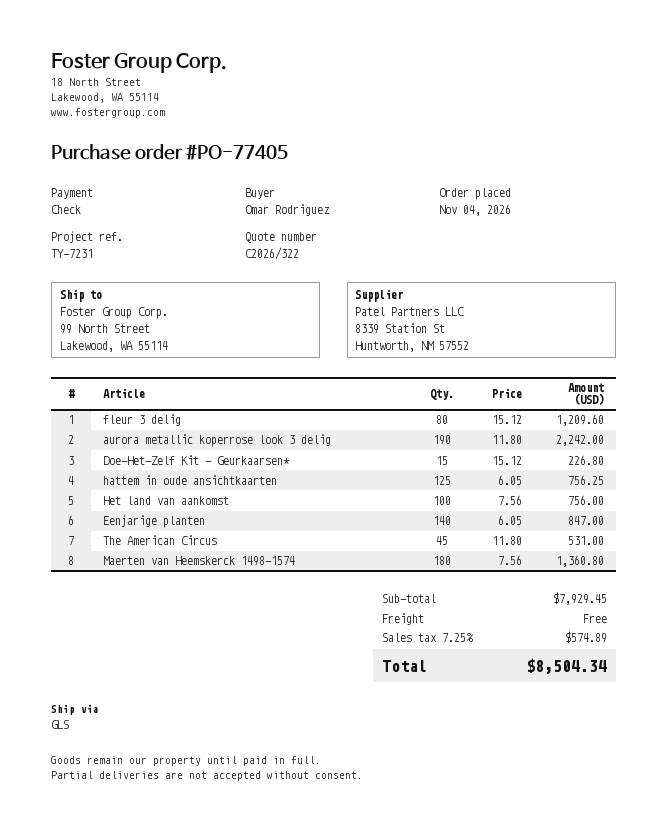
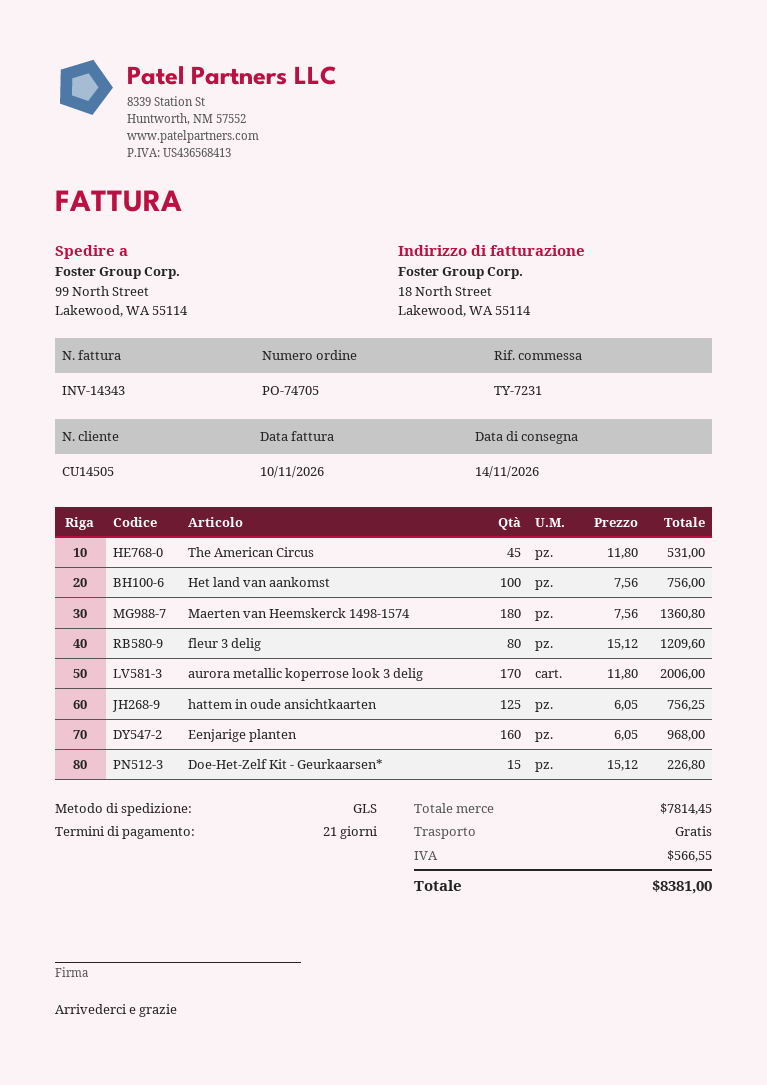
order number: PO-77405 -> PO-74705
aurora metallic koperrose look 3 delig: 190 x 11.80 = 2242.00 -> 170 x 11.80 = 2006.00
Eenjarige planten: 140 x 6.05 = 847.00 -> 160 x 6.05 = 968.00
subtotal: 7929.45 -> 7814.45
tax: 574.89 -> 566.55
total: 8504.34 -> 8381.00

